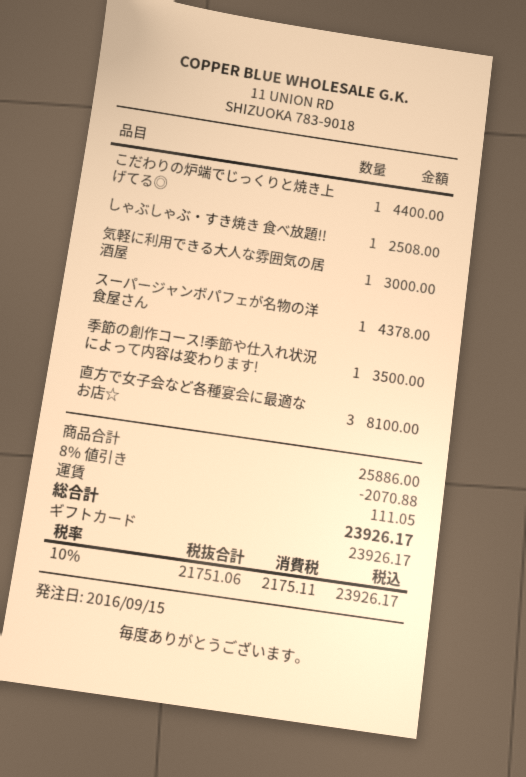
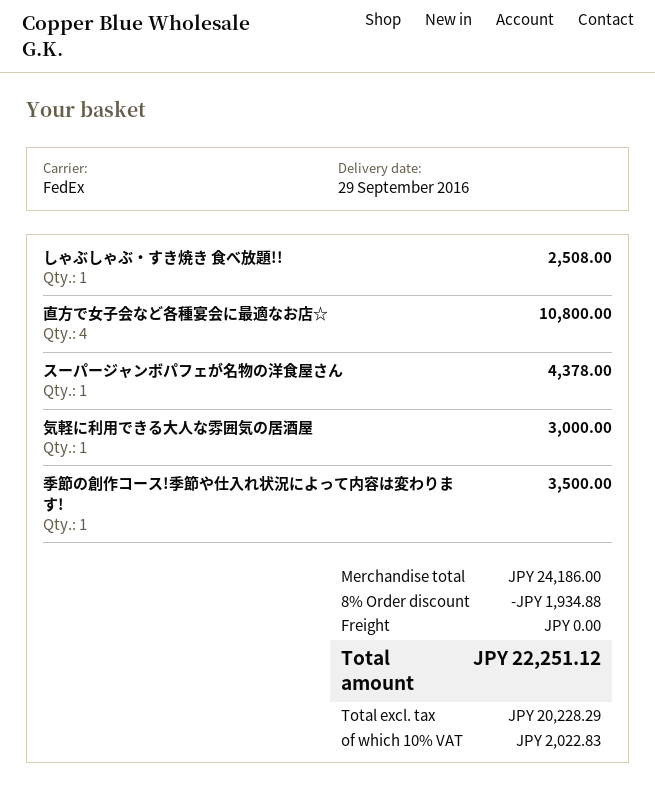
こだわりの炉端でじっくりと焼き上げてる◎: 1 for 4400.00 -> none
直方で女子会など各種宴会に最適なお店☆: 3 for 8100.00 -> 4 for 10800.00
subtotal: 25886.00 -> 24186.00
discount: 8% = 2070.88 -> 8% = 1934.88
shipping: 111.05 -> 0.00
net: 21751.06 -> 20228.29
tax: 10% = 2175.11 -> 10% = 2022.83
total: 23926.17 -> 22251.12

